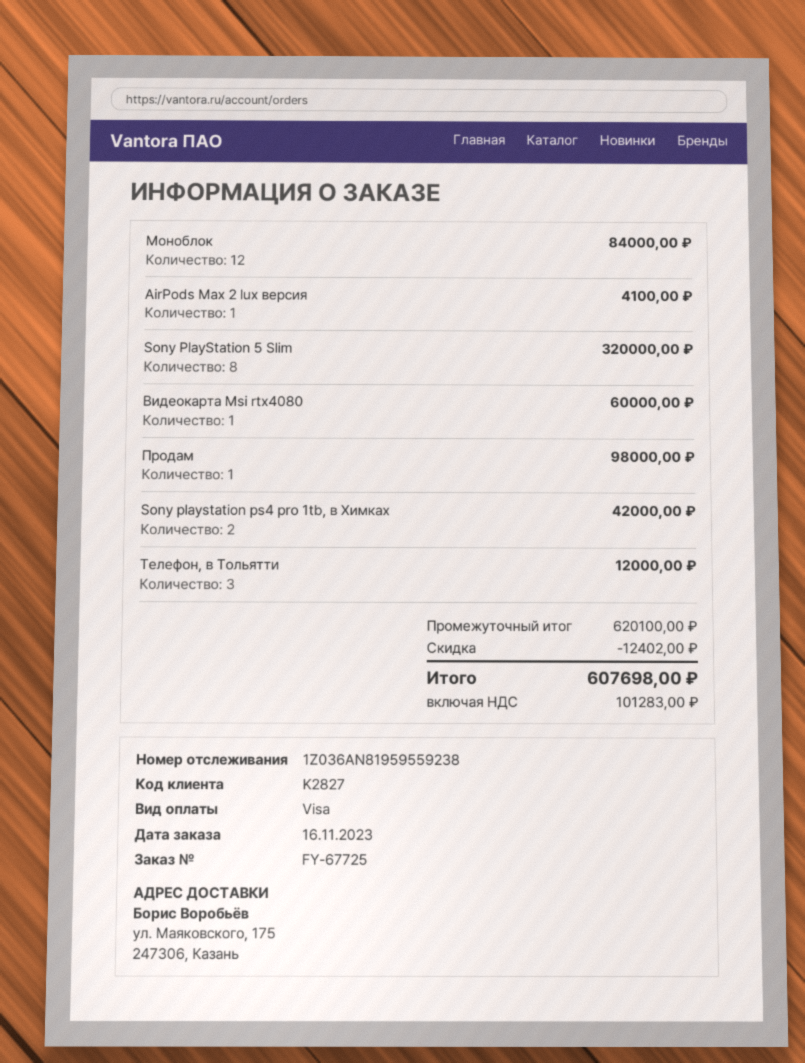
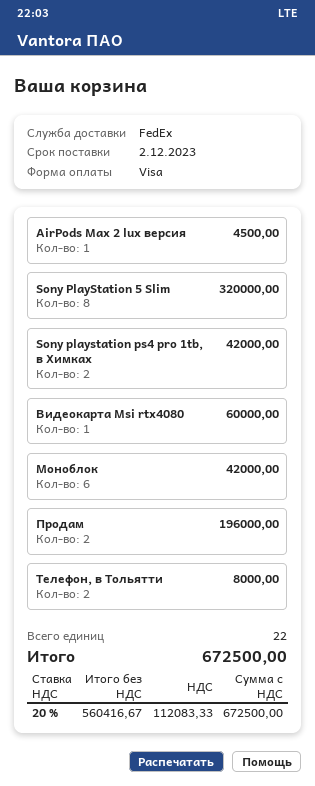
Моноблок: 12 for 84000.00 -> 6 for 42000.00
AirPods Max 2 lux версия: 1 for 4100.00 -> 1 for 4500.00
Продам: 1 for 98000.00 -> 2 for 196000.00
Телефон, в Тольятти: 3 for 12000.00 -> 2 for 8000.00
discount: 12402.00 -> none
tax: 101283.00 -> 112083.33
total: 607698.00 -> 672500.00

